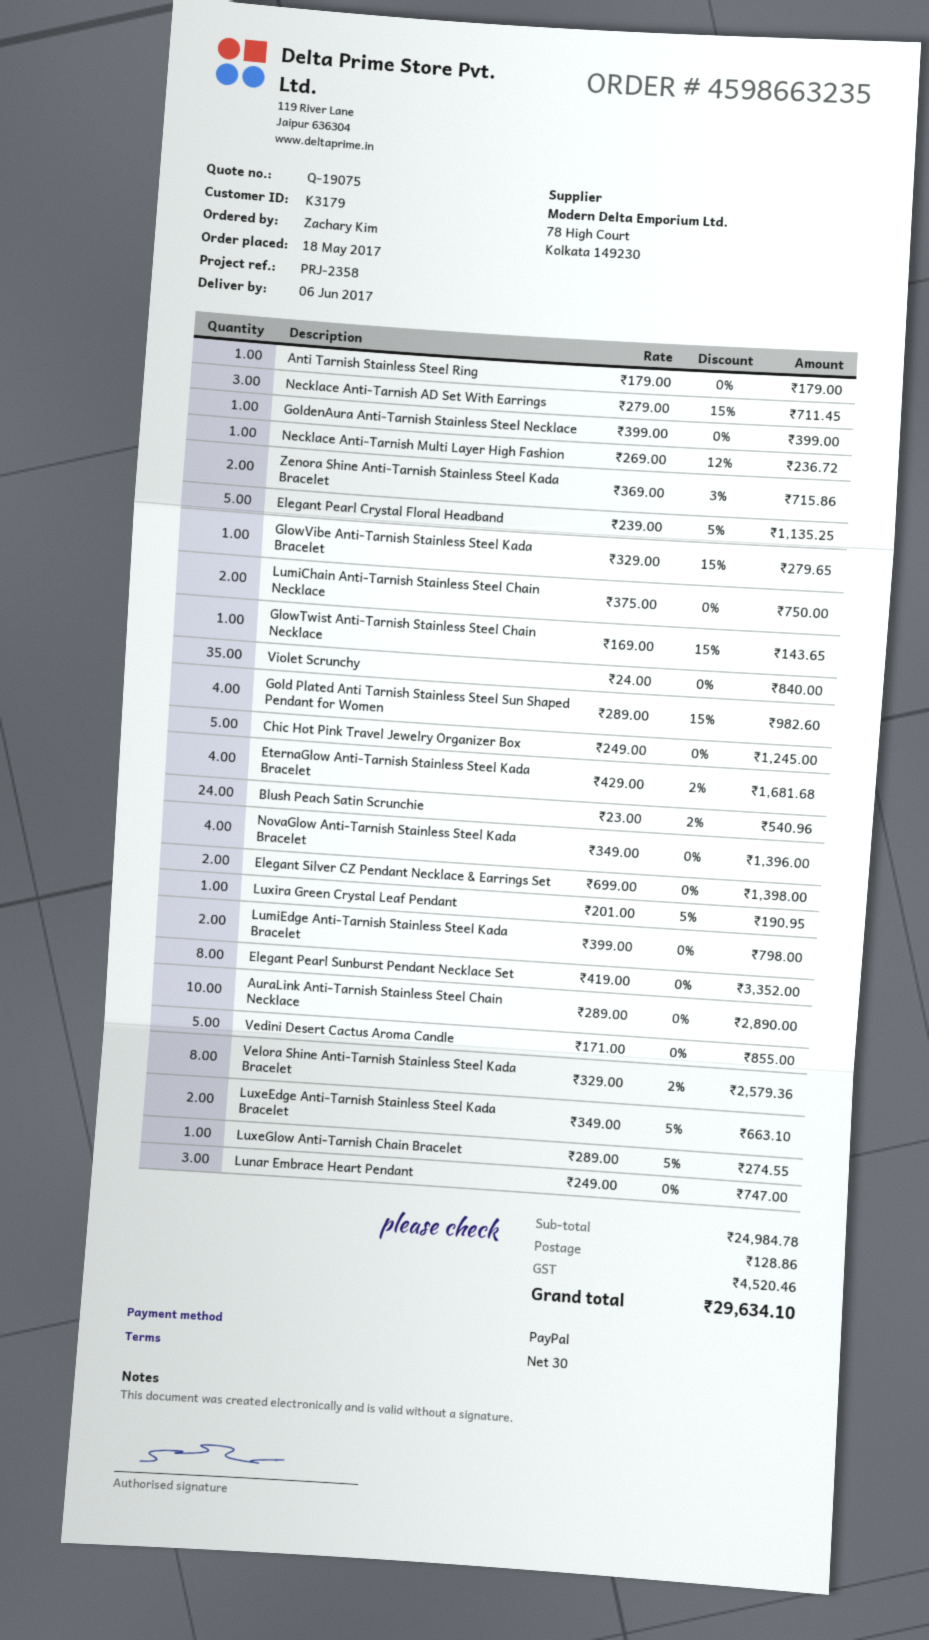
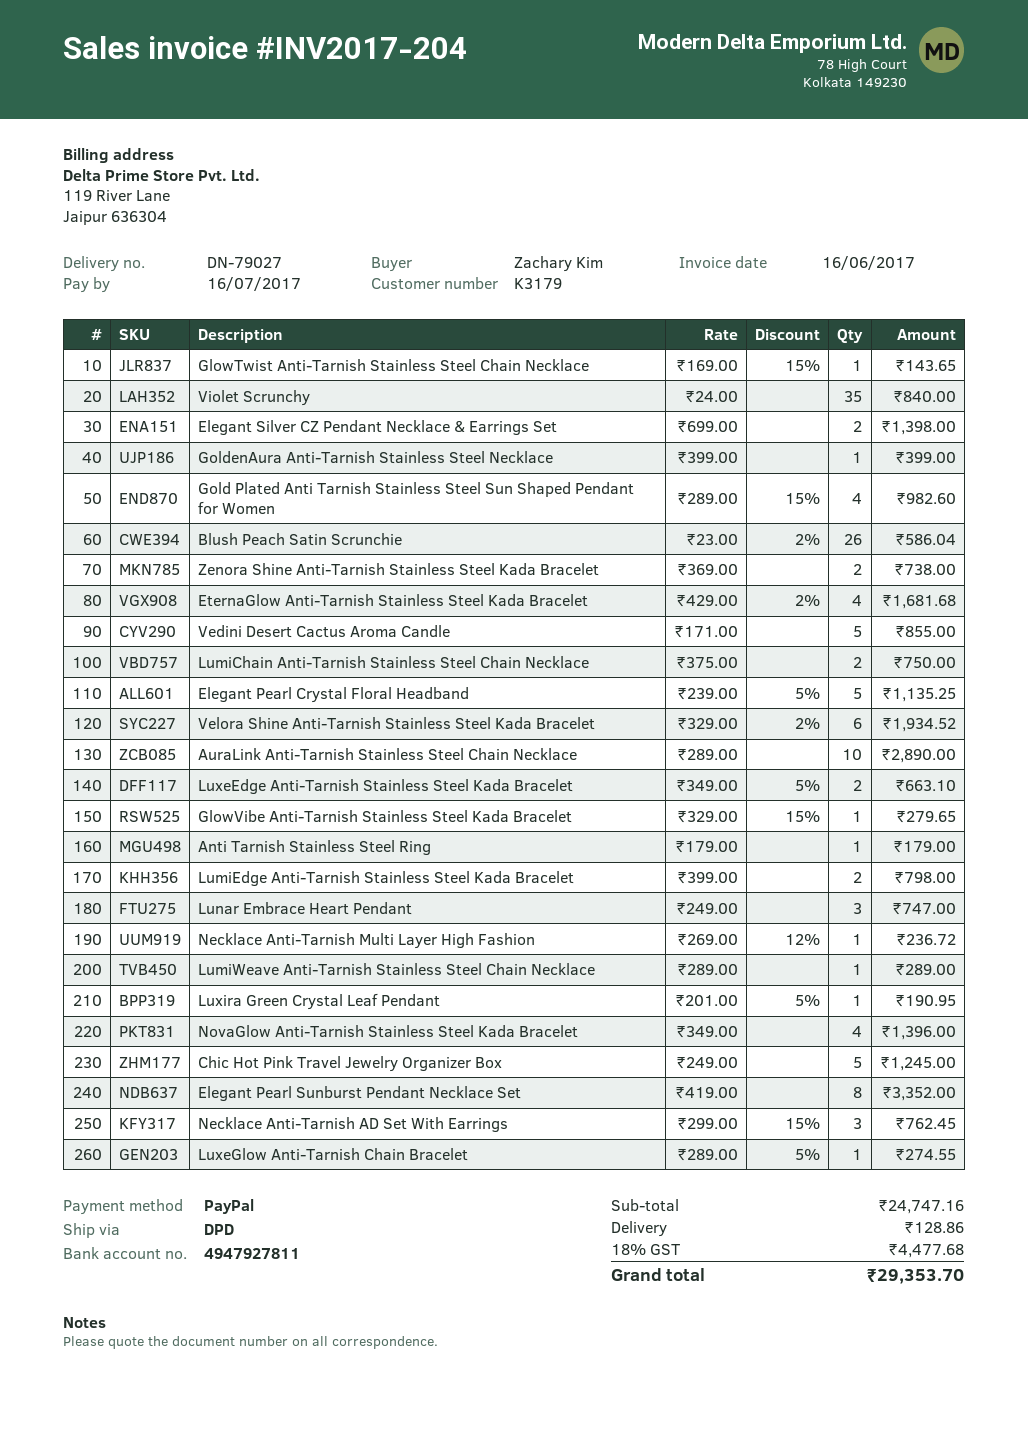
Necklace Anti-Tarnish AD Set With Earrings: 3 x 279.00 - 15% = 711.45 -> 3 x 299.00 - 15% = 762.45
Zenora Shine Anti-Tarnish Stainless Steel Kada Bracelet: 2 x 369.00 - 3% = 715.86 -> 2 x 369.00 = 738.00
Blush Peach Satin Scrunchie: 24 x 23.00 - 2% = 540.96 -> 26 x 23.00 - 2% = 586.04
Velora Shine Anti-Tarnish Stainless Steel Kada Bracelet: 8 x 329.00 - 2% = 2579.36 -> 6 x 329.00 - 2% = 1934.52
LumiWeave Anti-Tarnish Stainless Steel Chain Necklace: none -> 1 x 289.00 = 289.00
subtotal: 24984.78 -> 24747.16
tax: 4520.46 -> 4477.68
total: 29634.10 -> 29353.70

